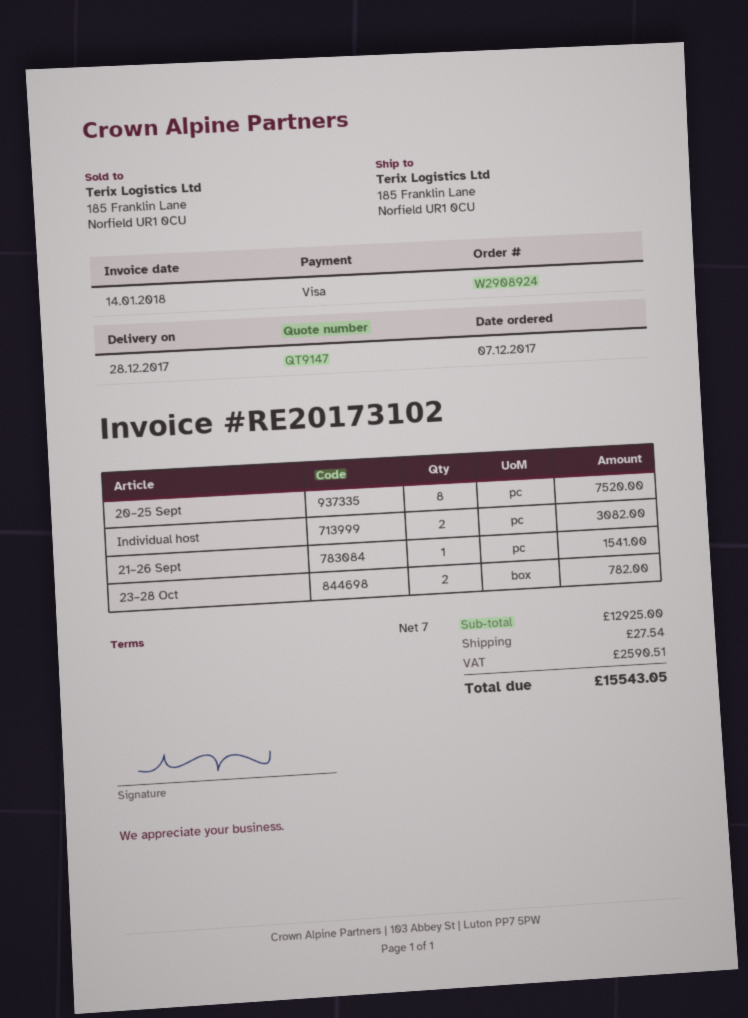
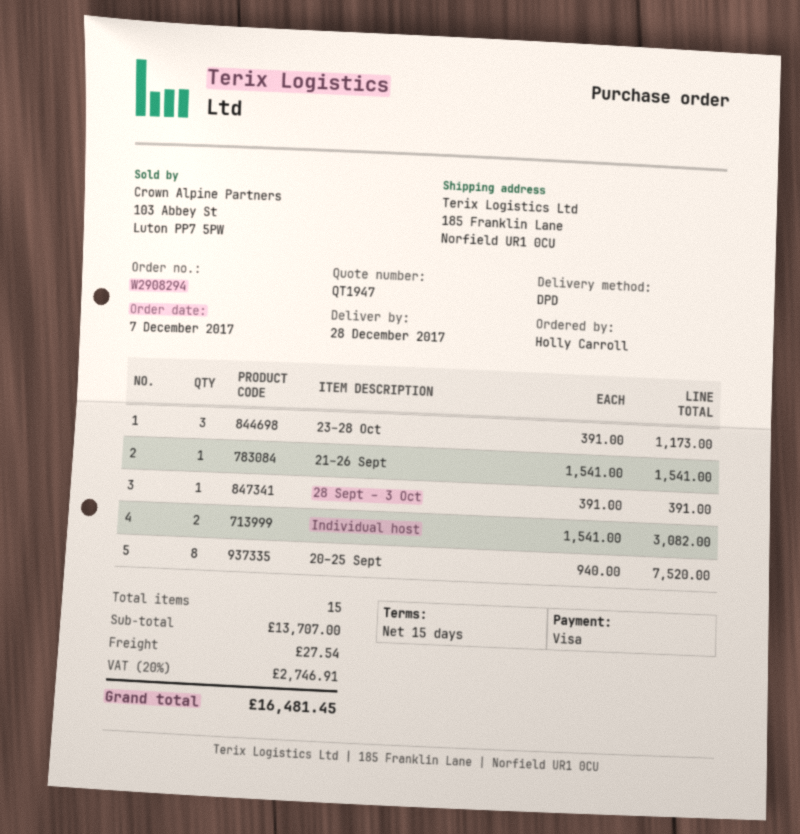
quote number: QT9147 -> QT1947
order number: W2908924 -> W2908294
payment terms: 7 days -> 15 days
23–28 Oct: 2 for 782.00 -> 3 for 1173.00
28 Sept – 3 Oct: none -> 1 for 391.00
subtotal: 12925.00 -> 13707.00
tax: 2590.51 -> 2746.91
total: 15543.05 -> 16481.45

